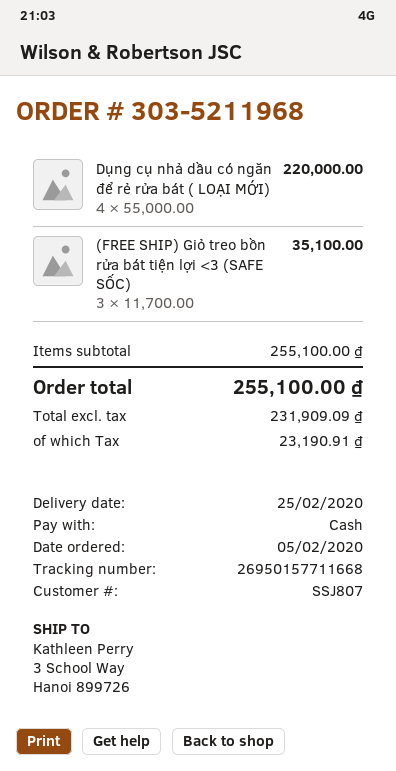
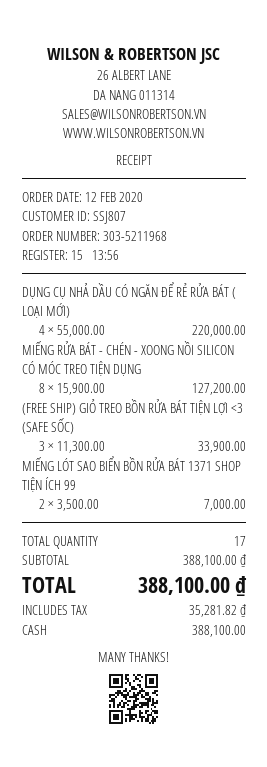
order date: 2020-02-05 -> 2020-02-12
(FREE SHIP) Giỏ treo bồn rửa bát tiện lợi <3 (SAFE SỐC): 3 x 11700.00 = 35100.00 -> 3 x 11300.00 = 33900.00
MIẾNG RỬA BÁT - CHÉN - XOONG NỒI SILICON CÓ MÓC TREO TIỆN DỤNG: none -> 8 x 15900.00 = 127200.00
MIẾNG LÓT SAO BIỂN BỒN RỬA BÁT 1371 SHOP TIỆN ÍCH 99: none -> 2 x 3500.00 = 7000.00
subtotal: 255100.00 -> 388100.00
tax: 23190.91 -> 35281.82
total: 255100.00 -> 388100.00

